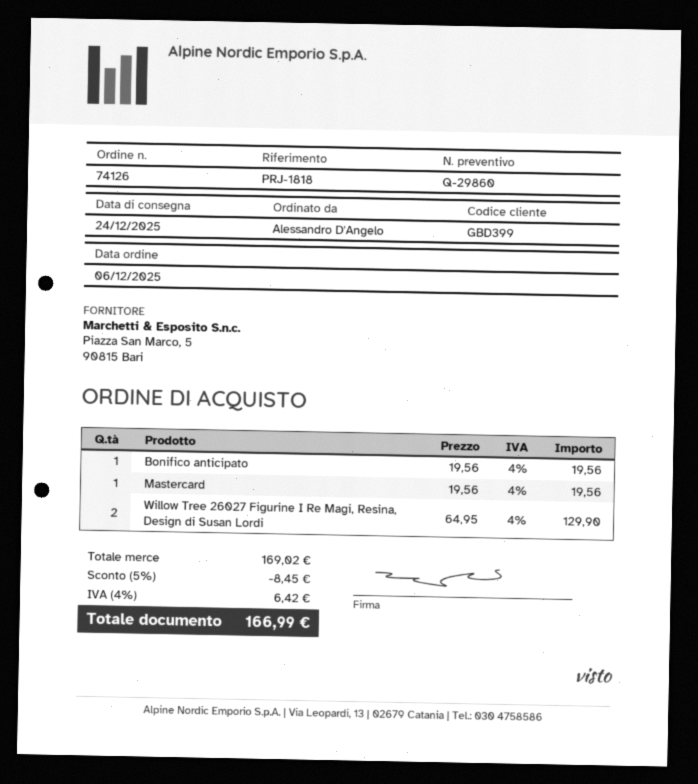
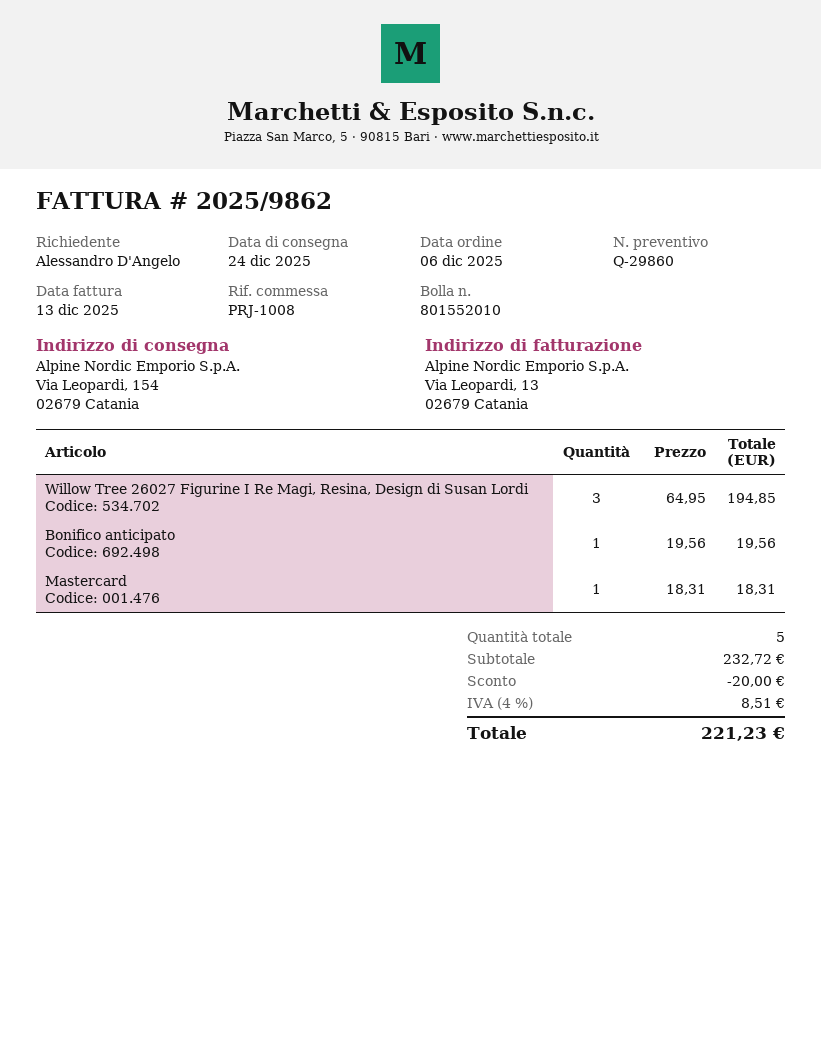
reference: PRJ-1818 -> PRJ-1008
Mastercard: 1 x 19.56 = 19.56 -> 1 x 18.31 = 18.31
Willow Tree 26027 Figurine I Re Magi, Resina, Design di Susan Lordi: 2 x 64.95 = 129.90 -> 3 x 64.95 = 194.85
subtotal: 169.02 -> 232.72
discount: 8.45 -> 20.00
tax: 4% = 6.42 -> 4% = 8.51
total: 166.99 -> 221.23

